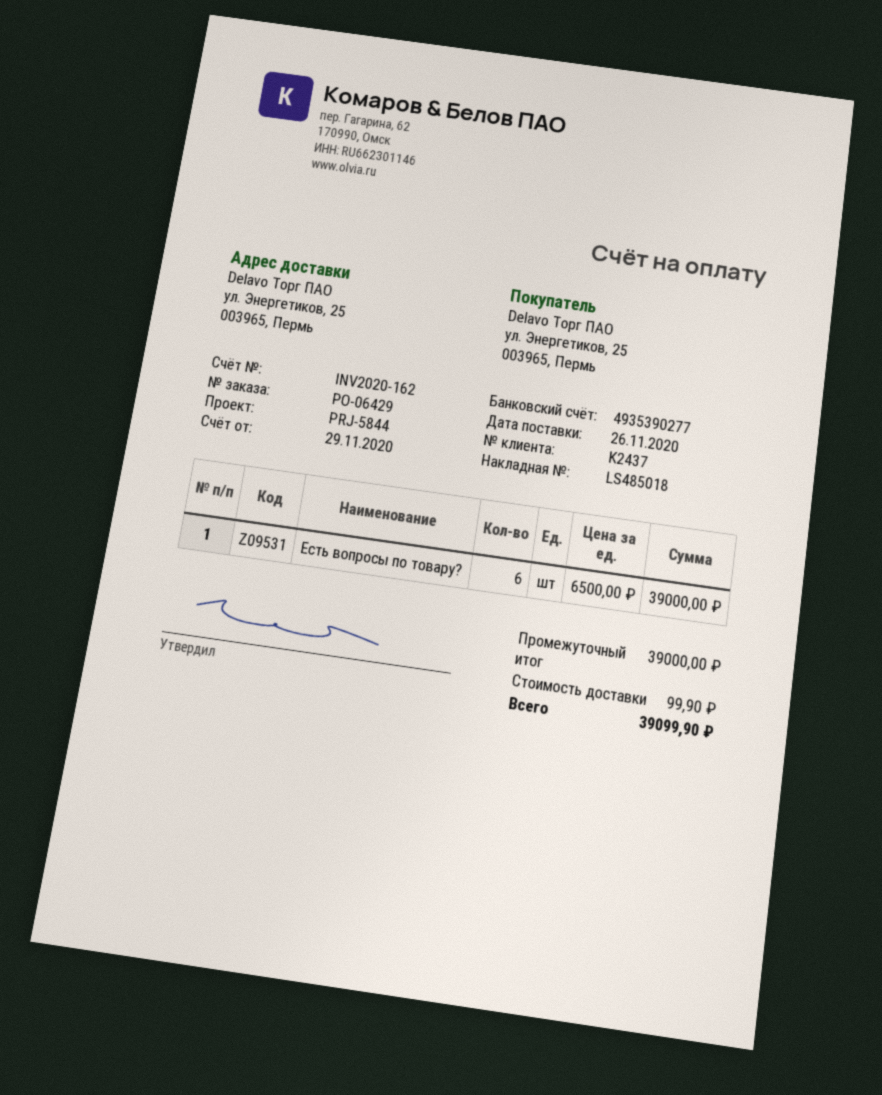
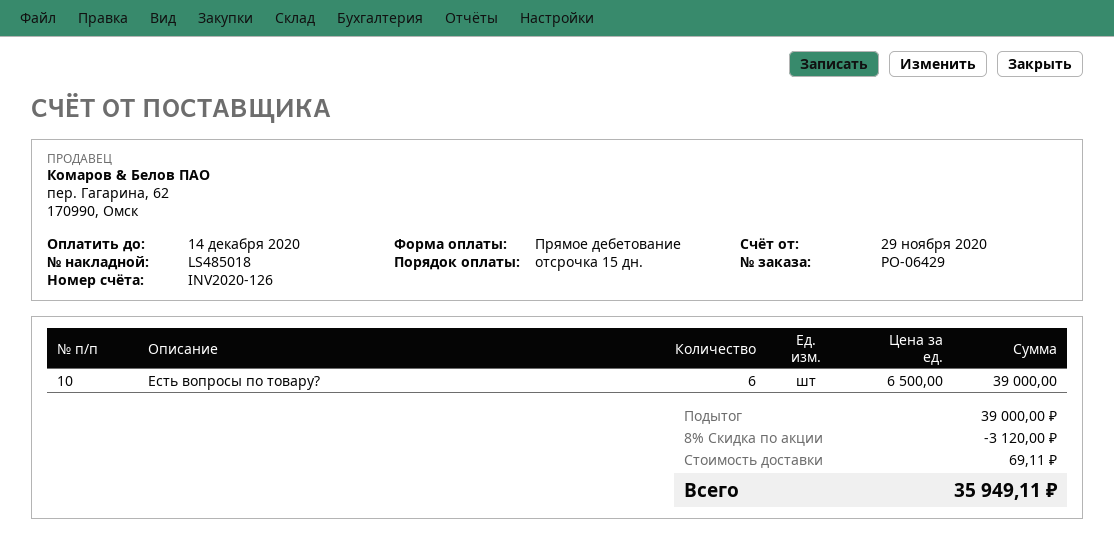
invoice number: INV2020-162 -> INV2020-126
discount: none -> 8% = 3120.00
shipping: 99.90 -> 69.11
total: 39099.90 -> 35949.11

